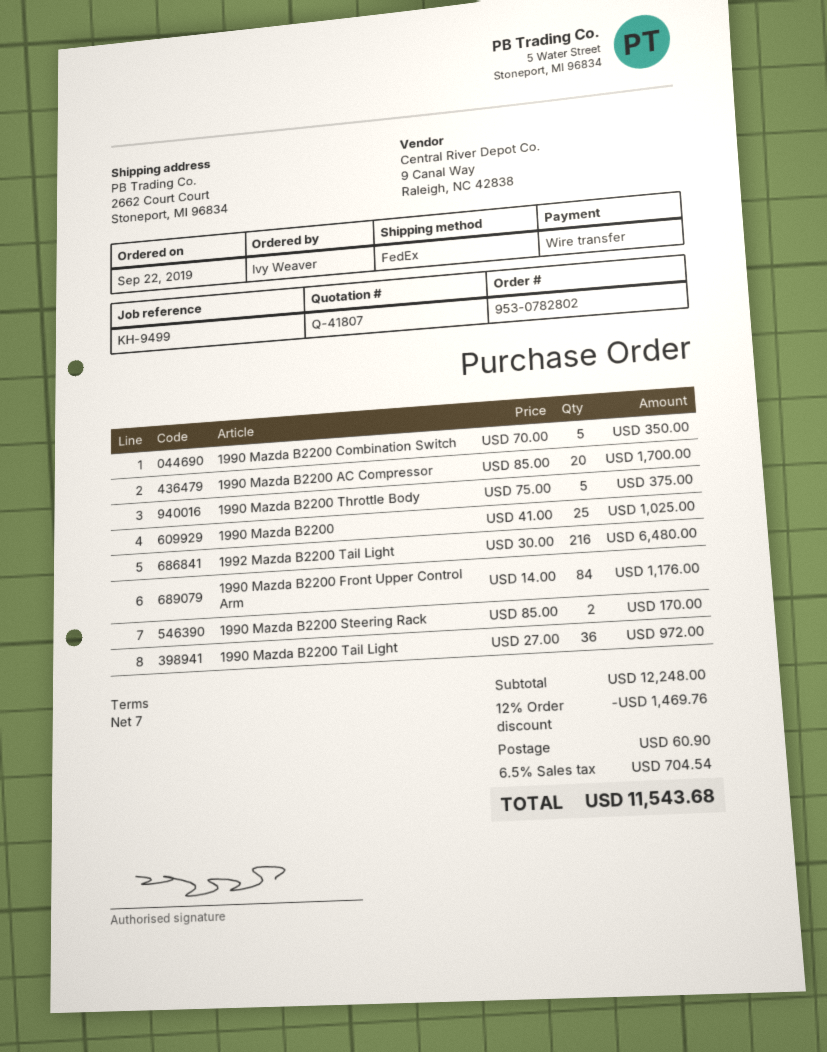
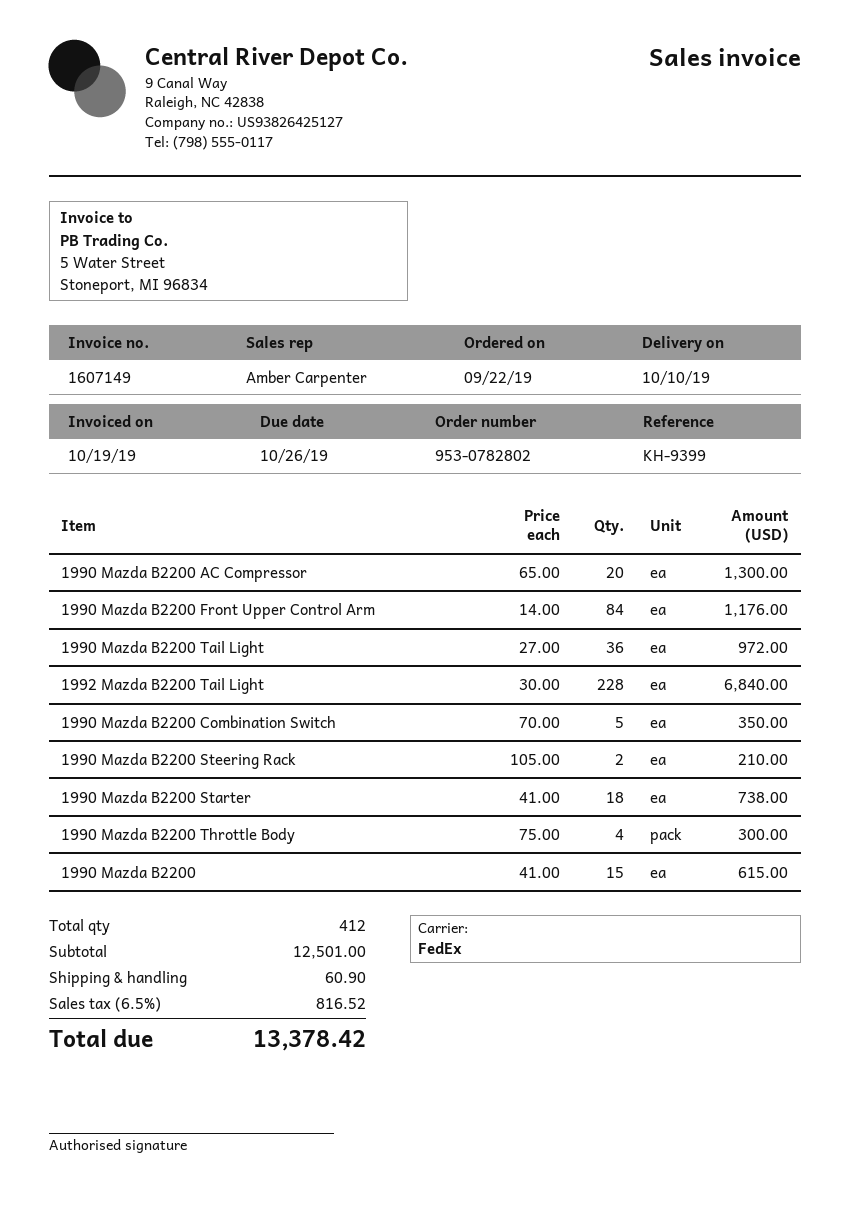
reference: KH-9499 -> KH-9399
1990 Mazda B2200 AC Compressor: 20 x 85.00 = 1700.00 -> 20 x 65.00 = 1300.00
1990 Mazda B2200 Throttle Body: 5 x 75.00 = 375.00 -> 4 x 75.00 = 300.00
1990 Mazda B2200: 25 x 41.00 = 1025.00 -> 15 x 41.00 = 615.00
1992 Mazda B2200 Tail Light: 216 x 30.00 = 6480.00 -> 228 x 30.00 = 6840.00
1990 Mazda B2200 Steering Rack: 2 x 85.00 = 170.00 -> 2 x 105.00 = 210.00
1990 Mazda B2200 Starter: none -> 18 x 41.00 = 738.00
subtotal: 12248.00 -> 12501.00
discount: 12% = 1469.76 -> none
tax: 6.5% = 704.54 -> 6.5% = 816.52
total: 11543.68 -> 13378.42

